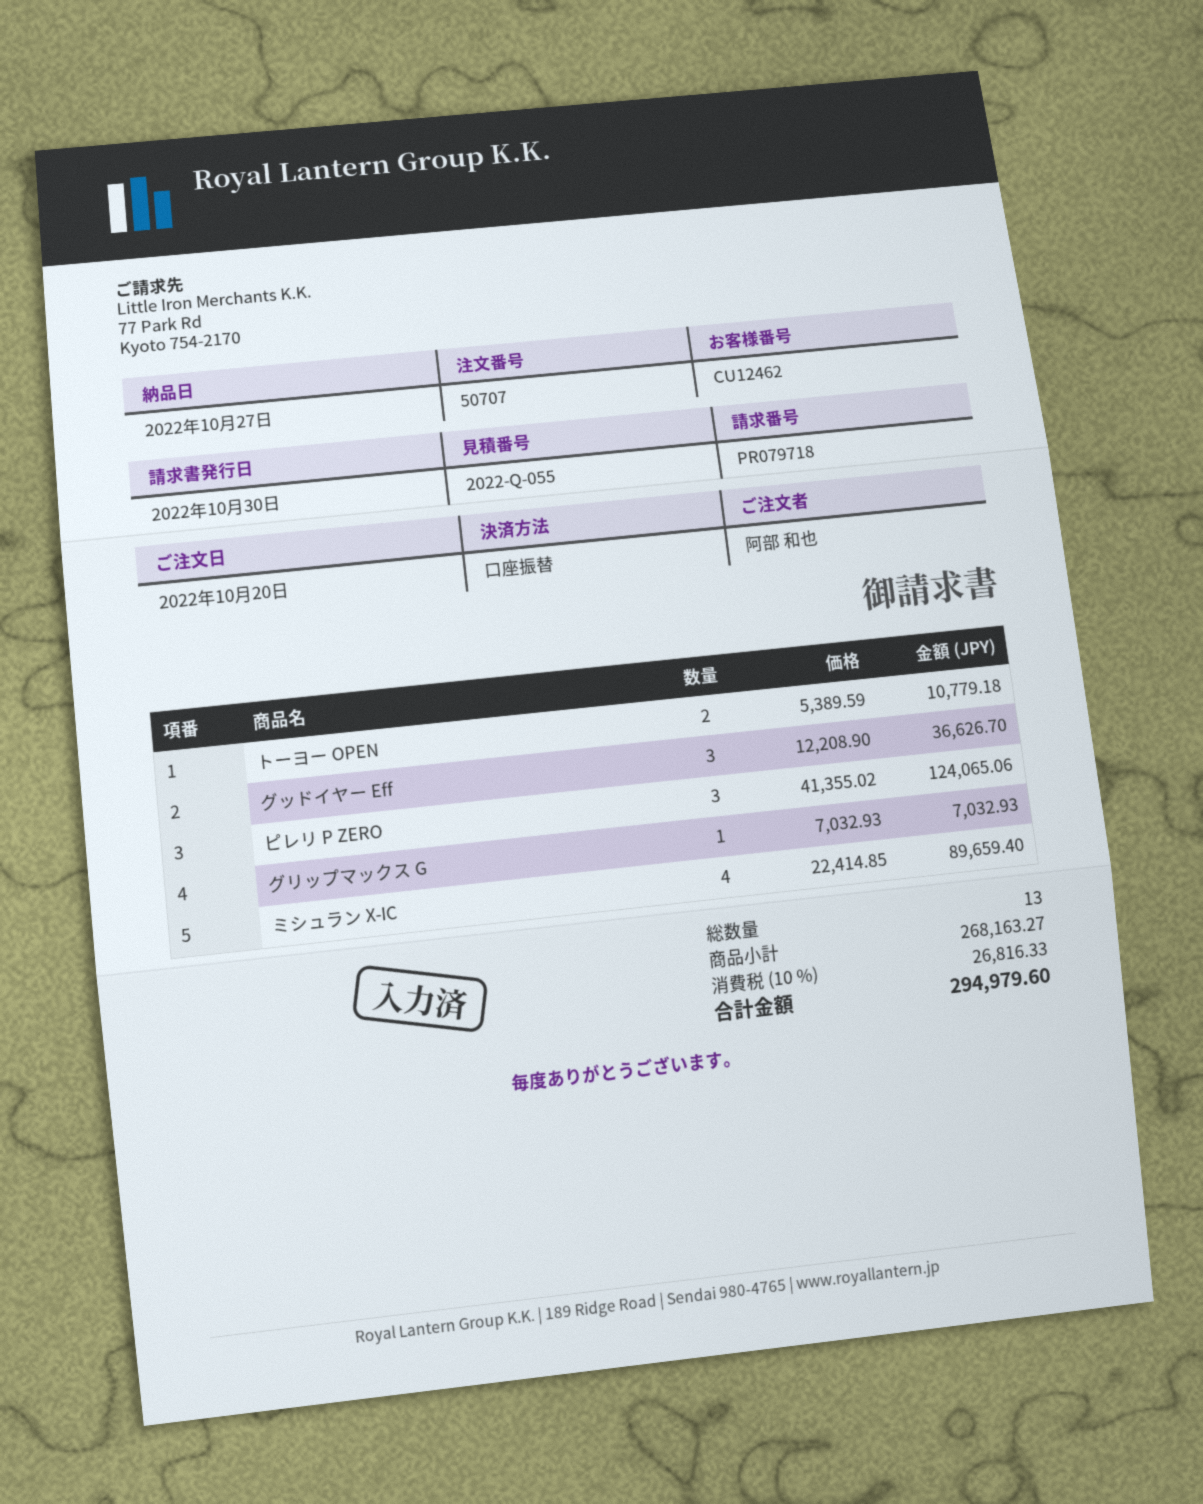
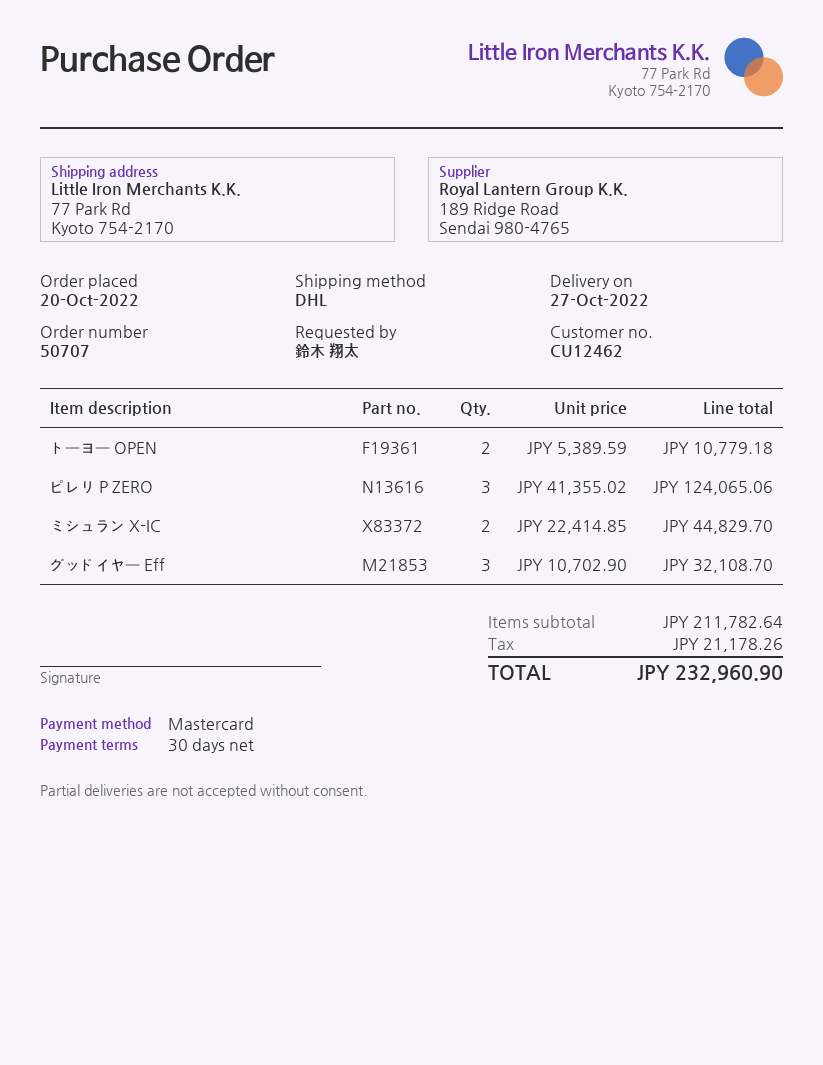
ordered by: 阿部 和也 -> 鈴木 翔太
payment method: direct debit -> Mastercard
グッドイヤー Eff: 3 x 12208.90 = 36626.70 -> 3 x 10702.90 = 32108.70
グリップマックス G: 1 x 7032.93 = 7032.93 -> none
ミシュラン X-IC: 4 x 22414.85 = 89659.40 -> 2 x 22414.85 = 44829.70
subtotal: 268163.27 -> 211782.64
tax: 26816.33 -> 21178.26
total: 294979.60 -> 232960.90

